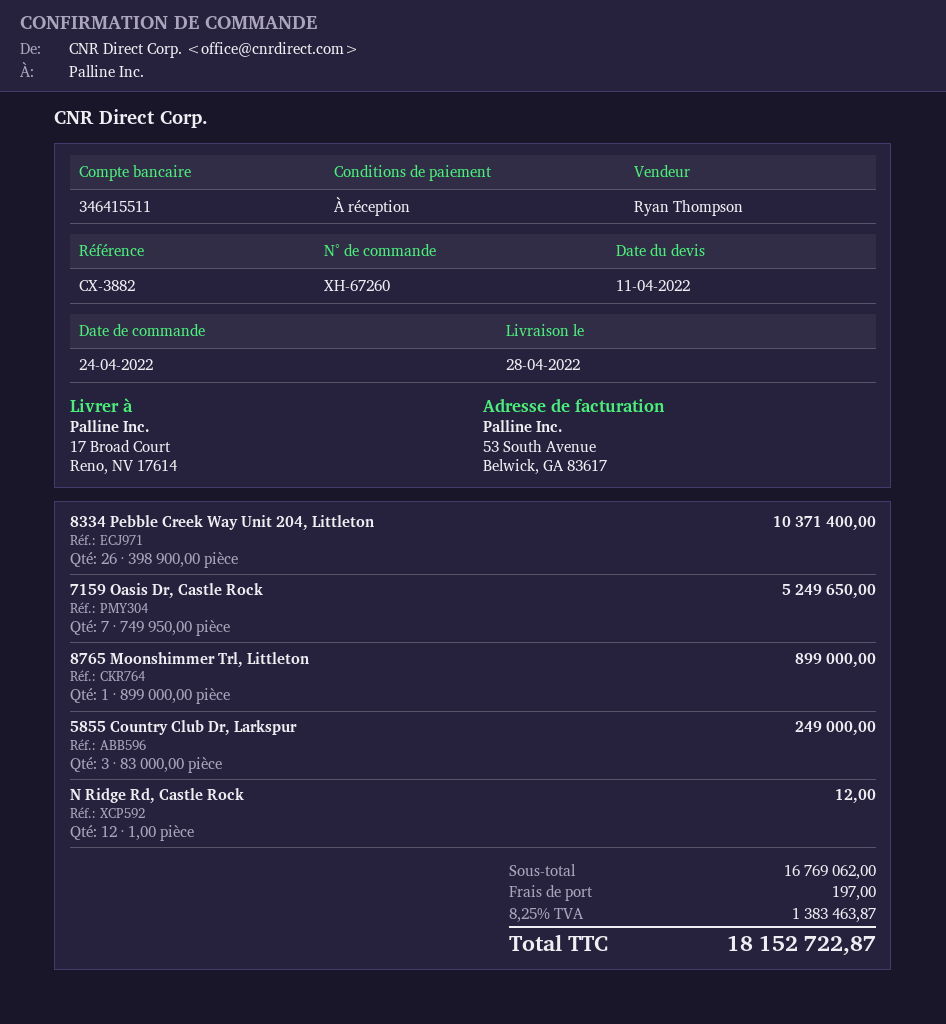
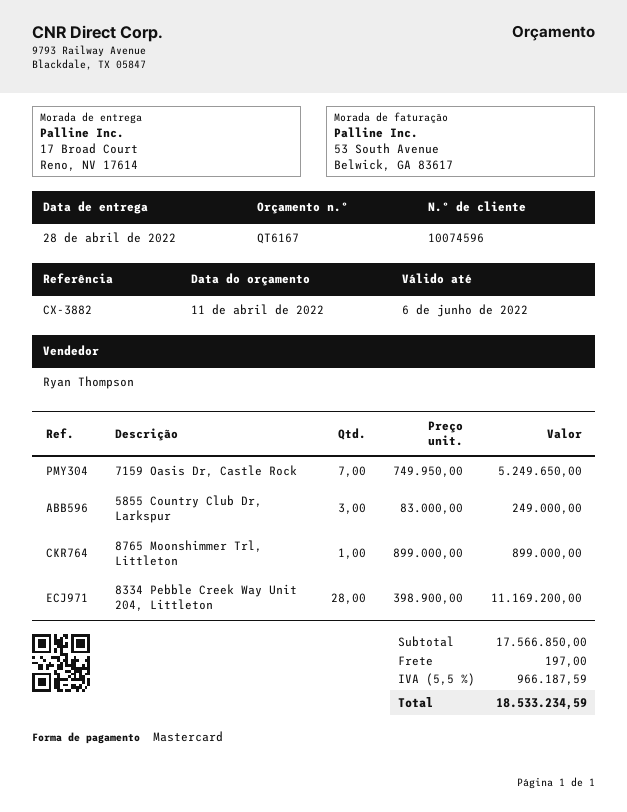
8334 Pebble Creek Way Unit 204, Littleton: 26 x 398900.00 = 10371400.00 -> 28 x 398900.00 = 11169200.00
N Ridge Rd, Castle Rock: 12 x 1.00 = 12.00 -> none
subtotal: 16769062.00 -> 17566850.00
tax: 8.25% = 1383463.87 -> 5.5% = 966187.59
total: 18152722.87 -> 18533234.59

